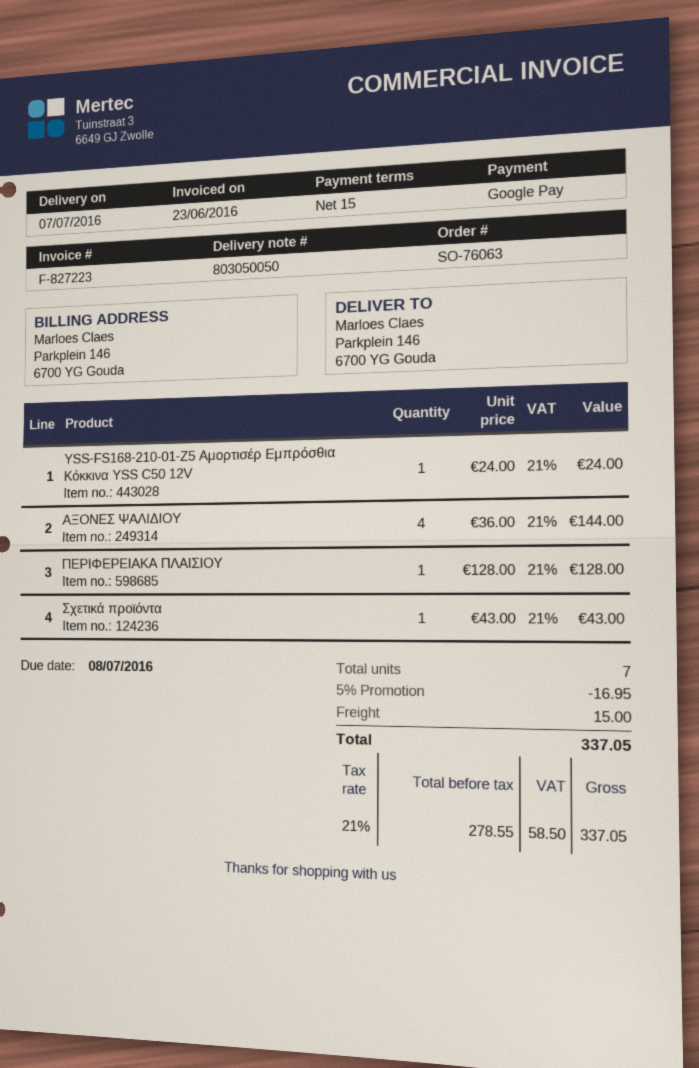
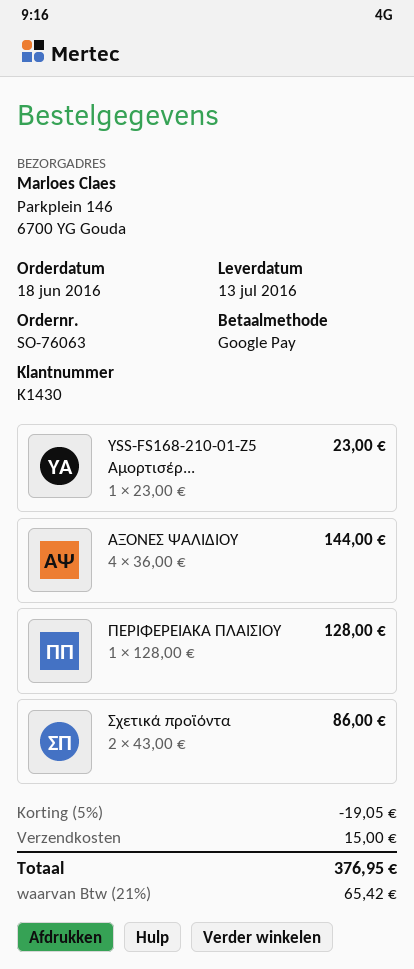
delivery date: 2016-07-07 -> 2016-07-13
YSS-FS168-210-01-Z5 Αμορτισέρ Εμπρόσθια Κόκκινα YSS C50 12V: 1 x 24.00 = 24.00 -> 1 x 23.00 = 23.00
Σχετικά προϊόντα: 1 x 43.00 = 43.00 -> 2 x 43.00 = 86.00
discount: 5% = 16.95 -> 5% = 19.05
tax: 21% = 58.50 -> 21% = 65.42
total: 337.05 -> 376.95

